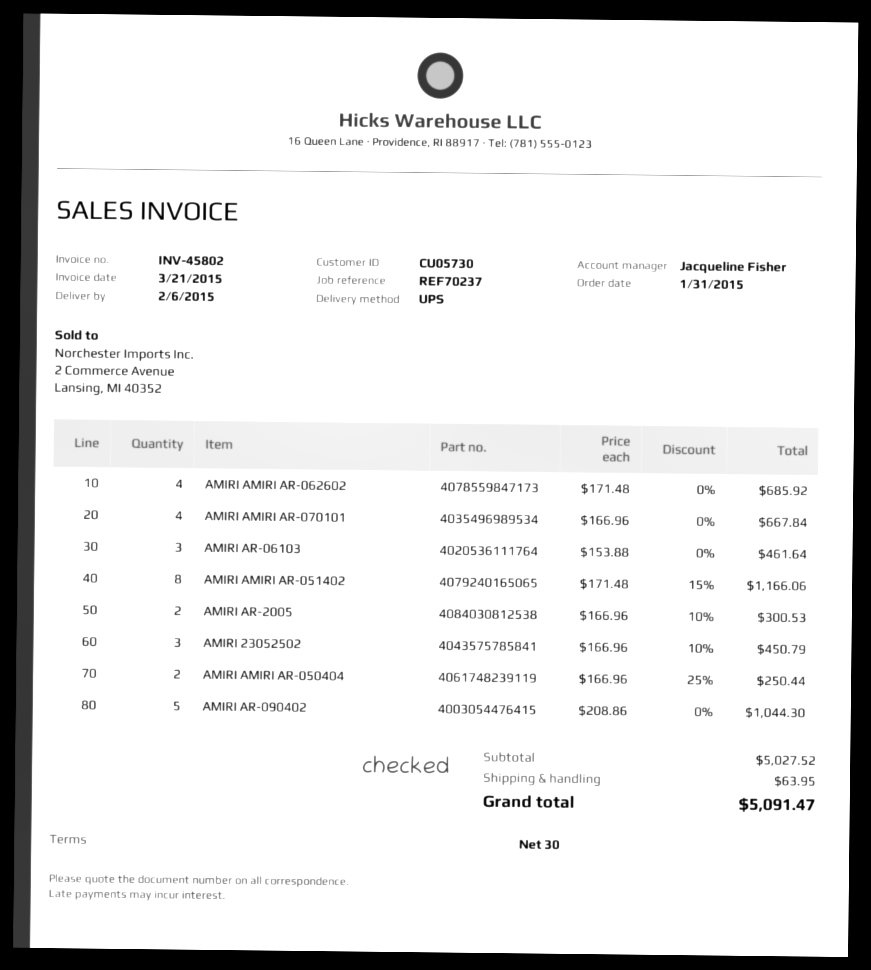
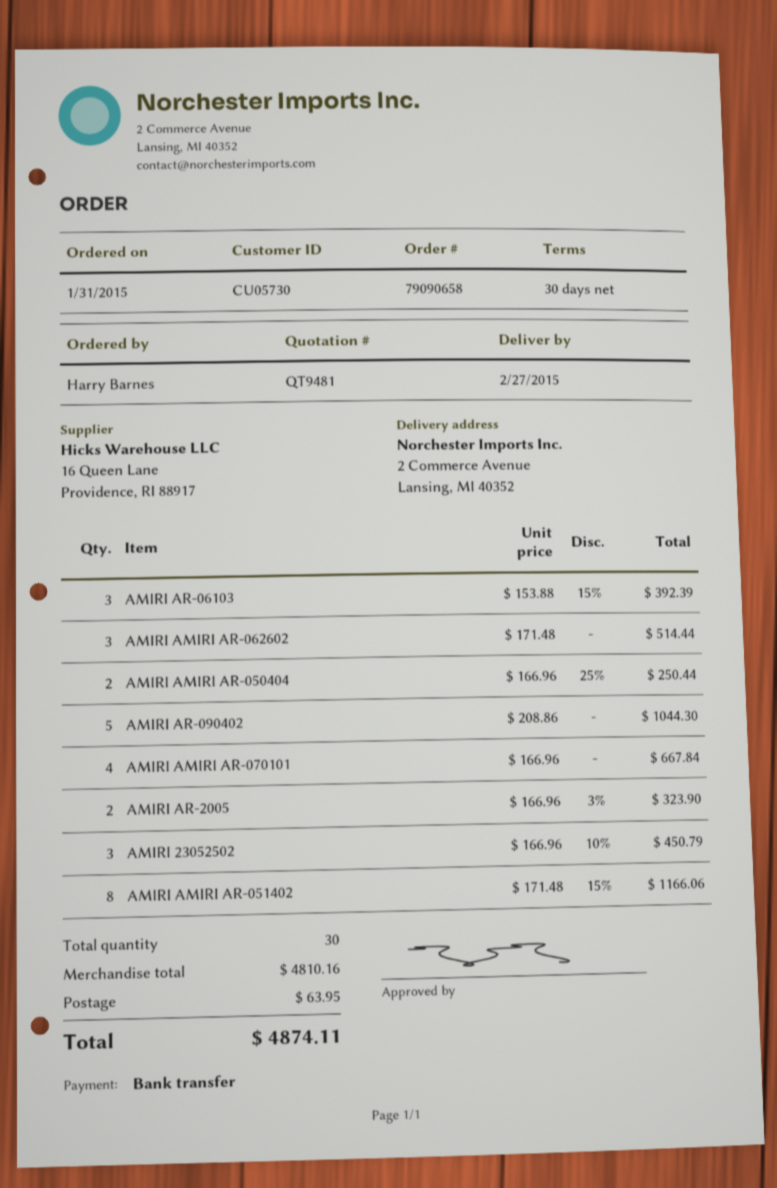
delivery date: 2015-02-06 -> 2015-02-27
AMIRI AMIRI AR-062602: 4 x 171.48 = 685.92 -> 3 x 171.48 = 514.44
AMIRI AR-06103: 3 x 153.88 = 461.64 -> 3 x 153.88 - 15% = 392.39
AMIRI AR-2005: 2 x 166.96 - 10% = 300.53 -> 2 x 166.96 - 3% = 323.90
subtotal: 5027.52 -> 4810.16
total: 5091.47 -> 4874.11

